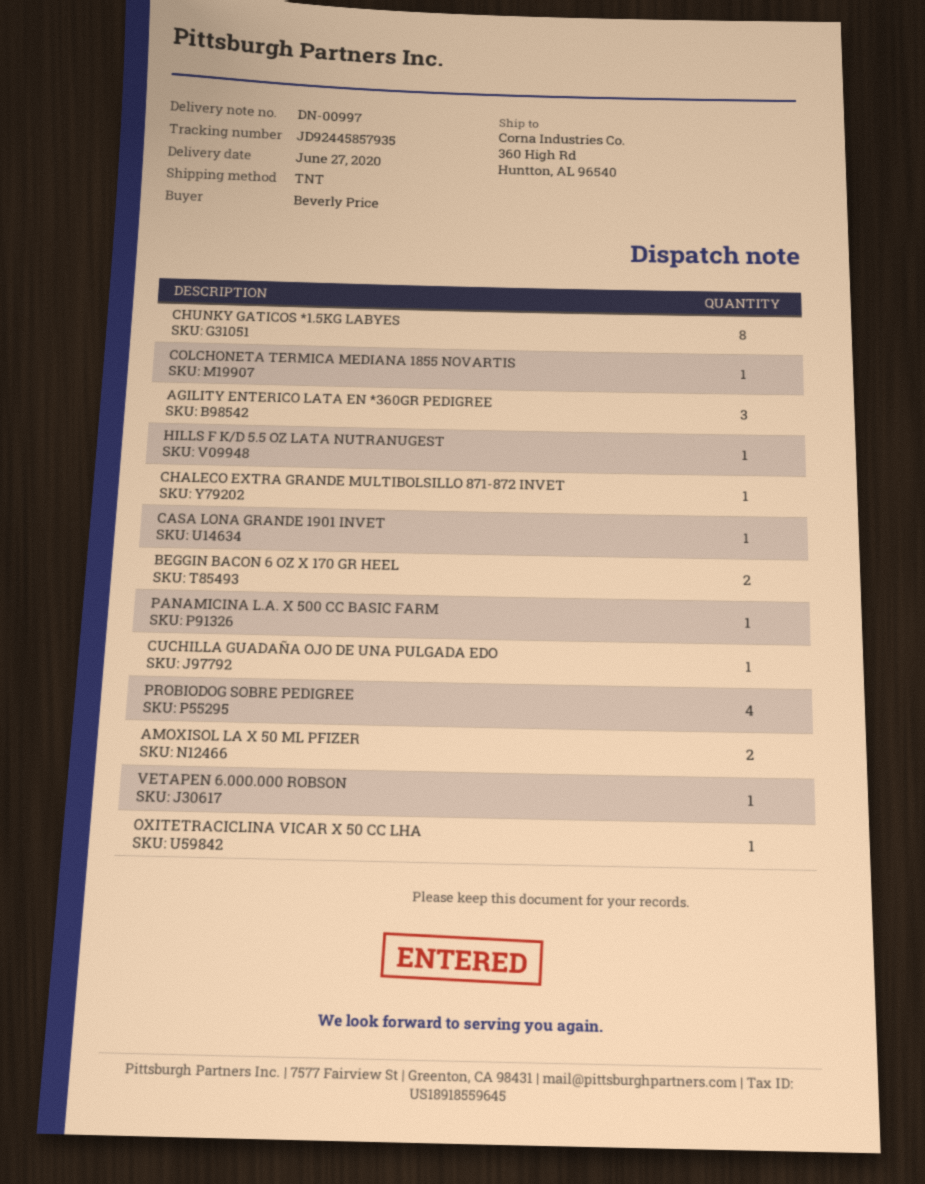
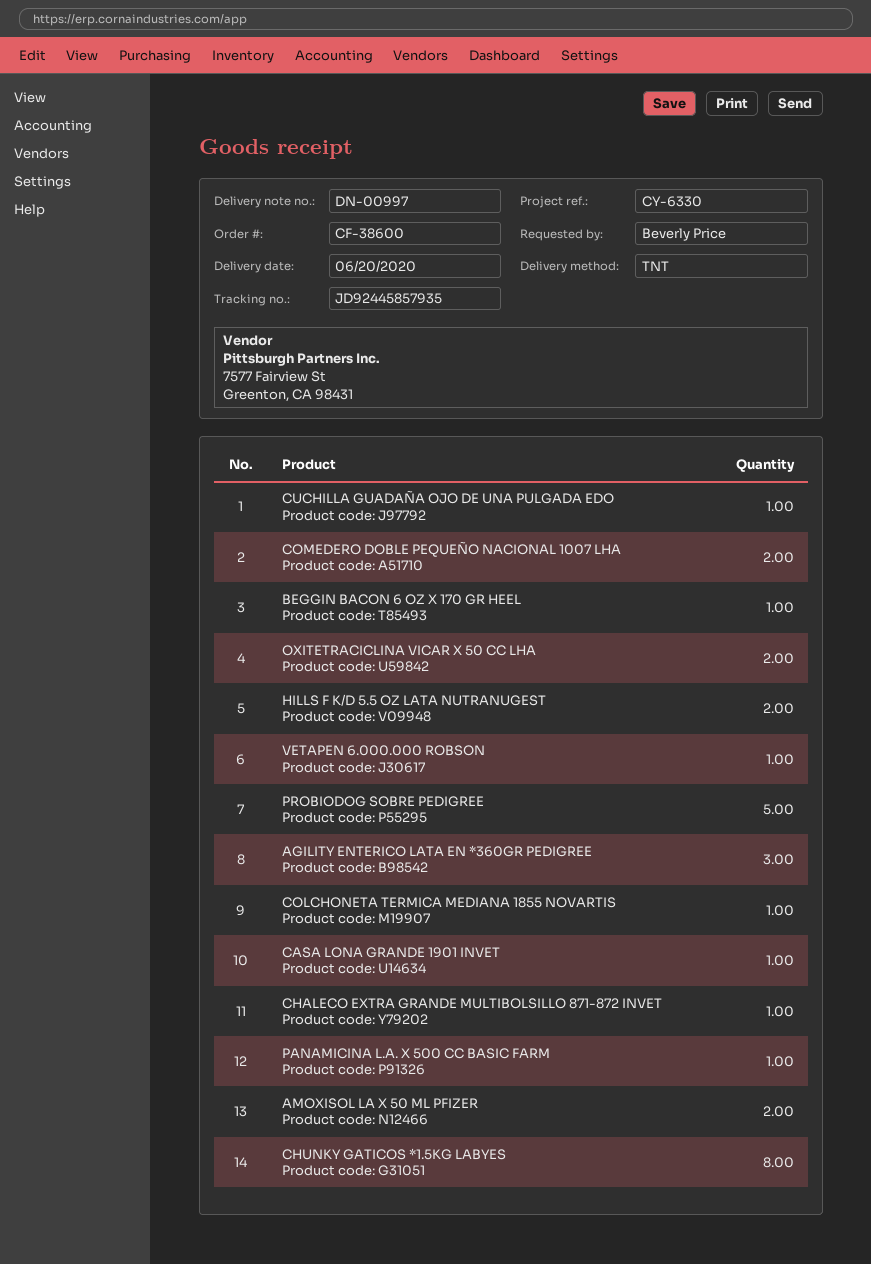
delivery date: 2020-06-27 -> 2020-06-20
HILLS F K/D 5.5 OZ LATA NUTRANUGEST: 1 -> 2
BEGGIN BACON 6 OZ X 170 GR HEEL: 2 -> 1
PROBIODOG SOBRE PEDIGREE: 4 -> 5
OXITETRACICLINA VICAR X 50 CC LHA: 1 -> 2
COMEDERO DOBLE PEQUEÑO NACIONAL 1007 LHA: none -> 2

